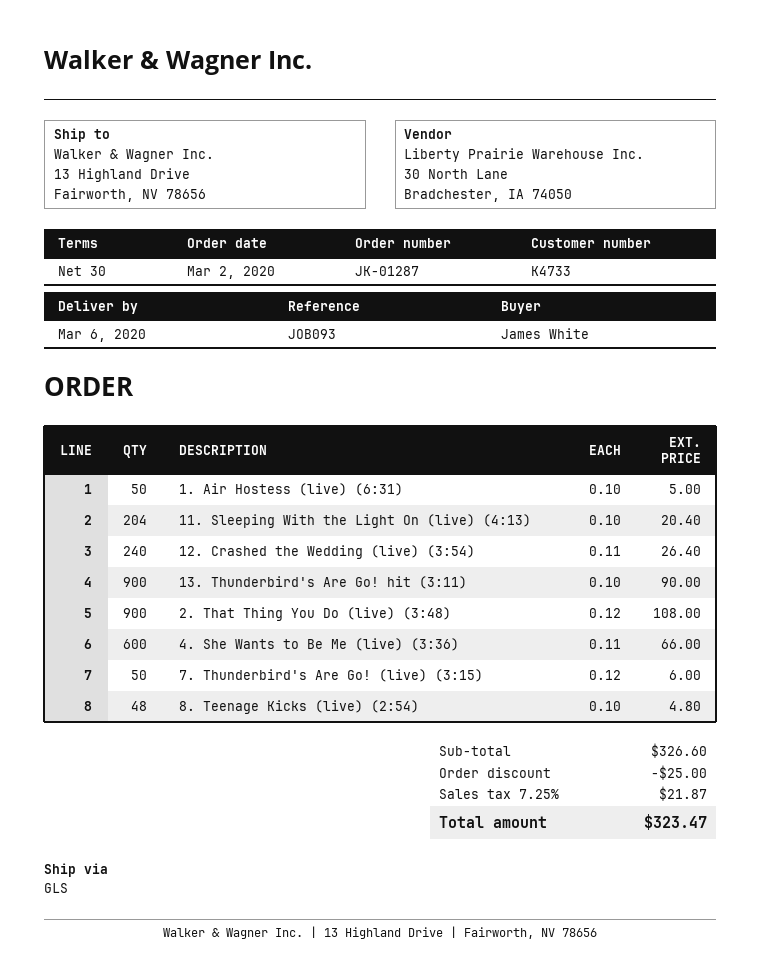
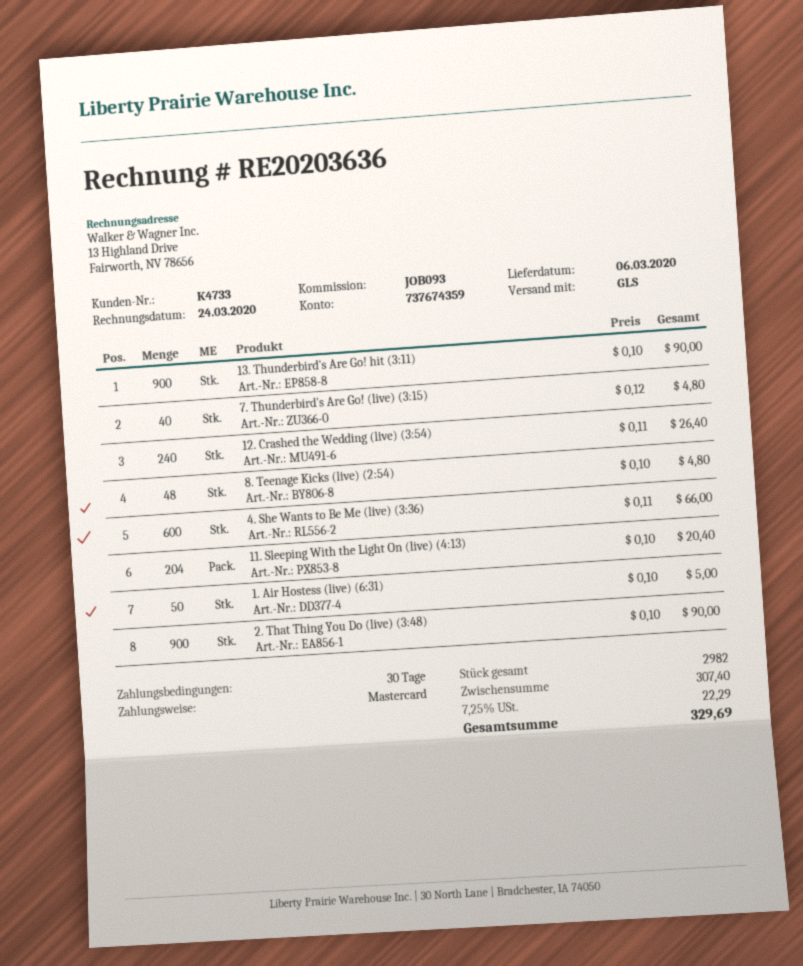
2. That Thing You Do (live) (3:48): 900 x 0.12 = 108.00 -> 900 x 0.10 = 90.00
7. Thunderbird's Are Go! (live) (3:15): 50 x 0.12 = 6.00 -> 40 x 0.12 = 4.80
subtotal: 326.60 -> 307.40
discount: 25.00 -> none
tax: 7.25% = 21.87 -> 7.25% = 22.29
total: 323.47 -> 329.69

